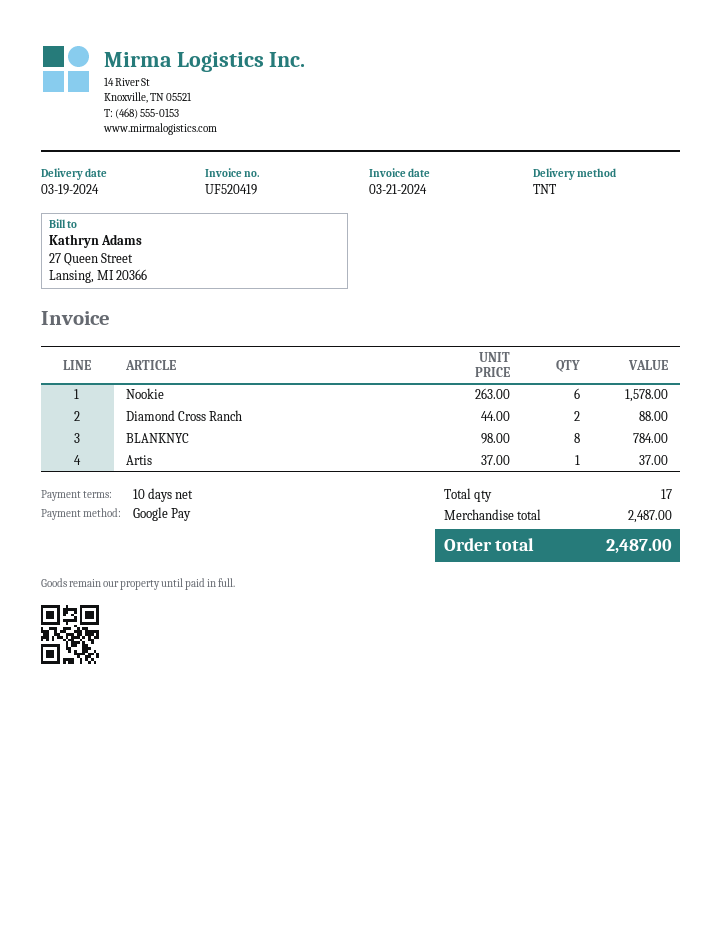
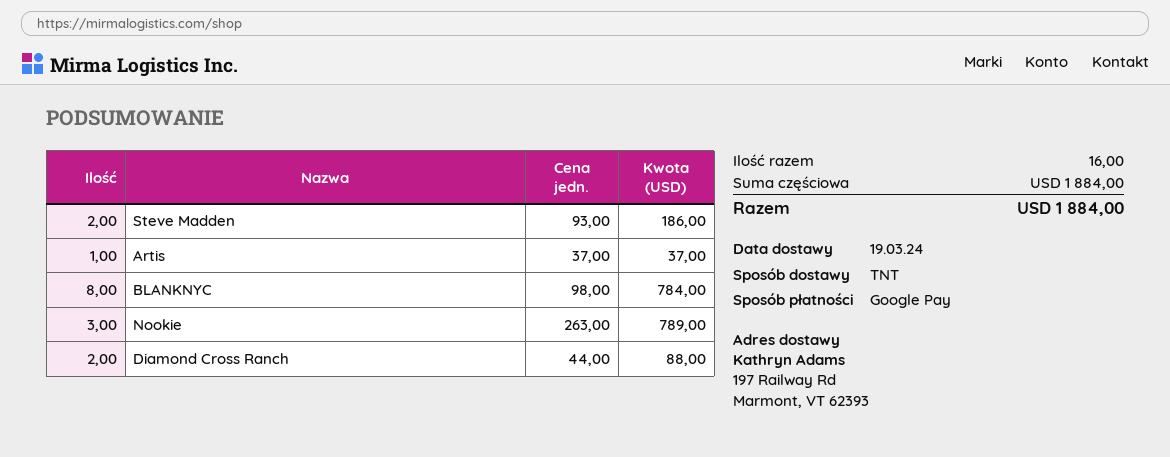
Nookie: 6 x 263.00 = 1578.00 -> 3 x 263.00 = 789.00
Steve Madden: none -> 2 x 93.00 = 186.00
total quantity: 17 -> 16
subtotal: 2487.00 -> 1884.00
total: 2487.00 -> 1884.00

